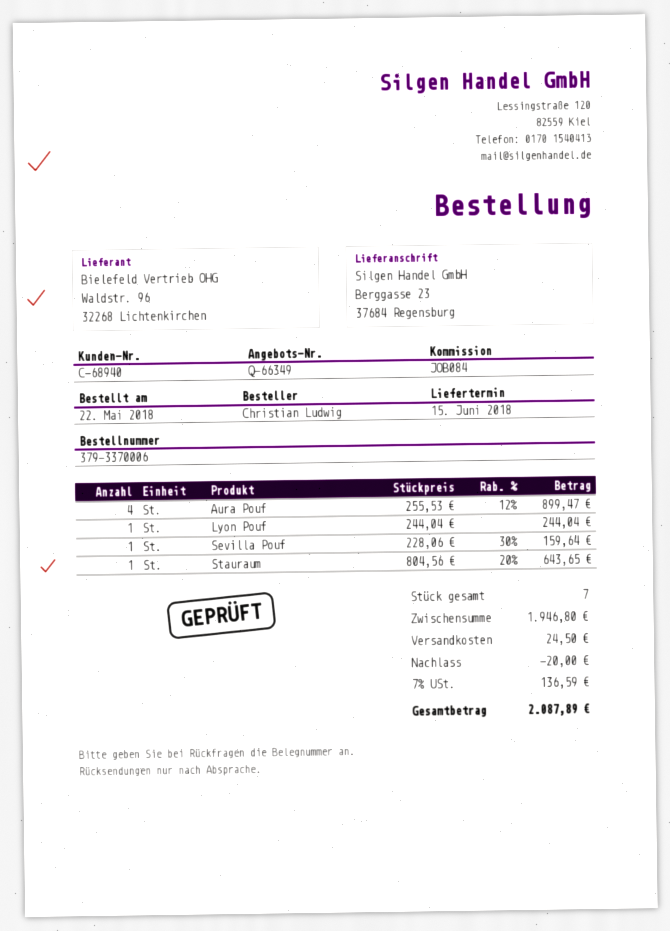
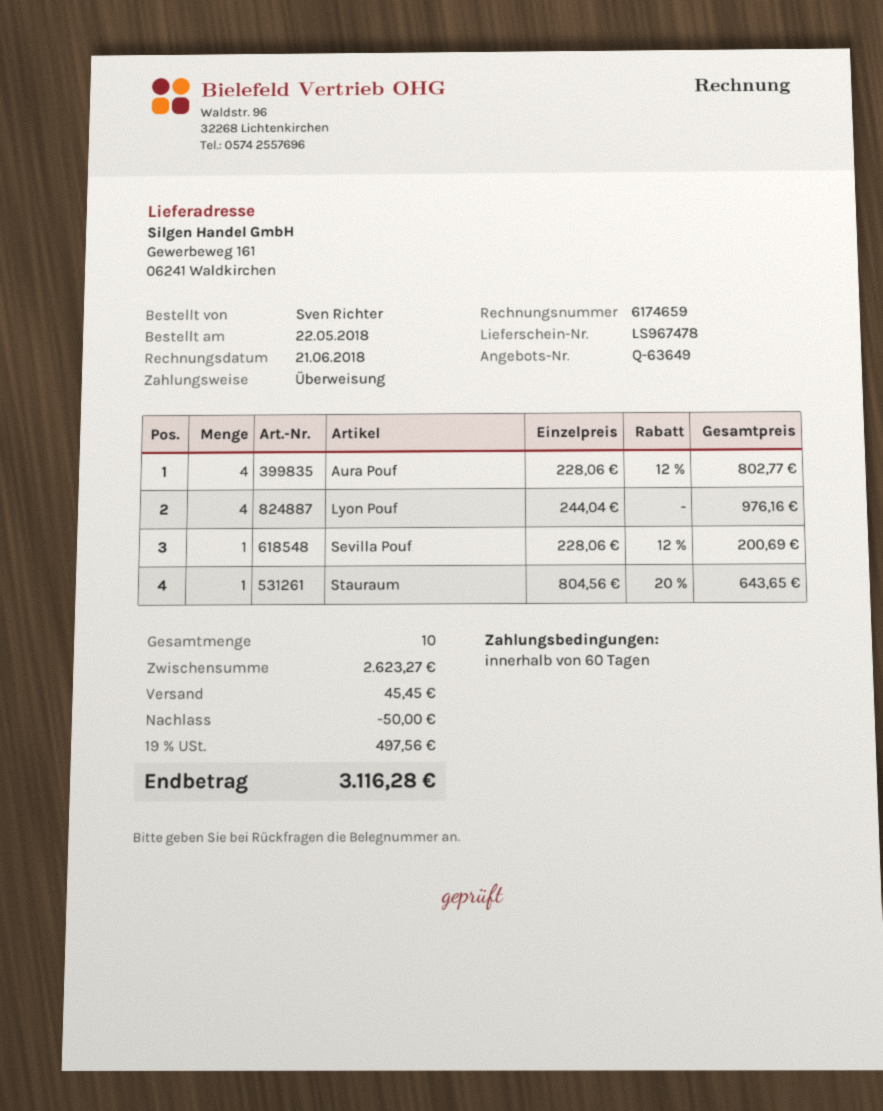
quote number: Q-66349 -> Q-63649
ordered by: Christian Ludwig -> Sven Richter
ship to: Berggasse 23, 37684 Regensburg -> Gewerbeweg 161, 06241 Waldkirchen
Aura Pouf: 4 x 255.53 - 12% = 899.47 -> 4 x 228.06 - 12% = 802.77
Lyon Pouf: 1 x 244.04 = 244.04 -> 4 x 244.04 = 976.16
Sevilla Pouf: 1 x 228.06 - 30% = 159.64 -> 1 x 228.06 - 12% = 200.69
total quantity: 7 -> 10
subtotal: 1946.80 -> 2623.27
discount: 20.00 -> 50.00
shipping: 24.50 -> 45.45
tax: 7% = 136.59 -> 19% = 497.56
total: 2087.89 -> 3116.28

